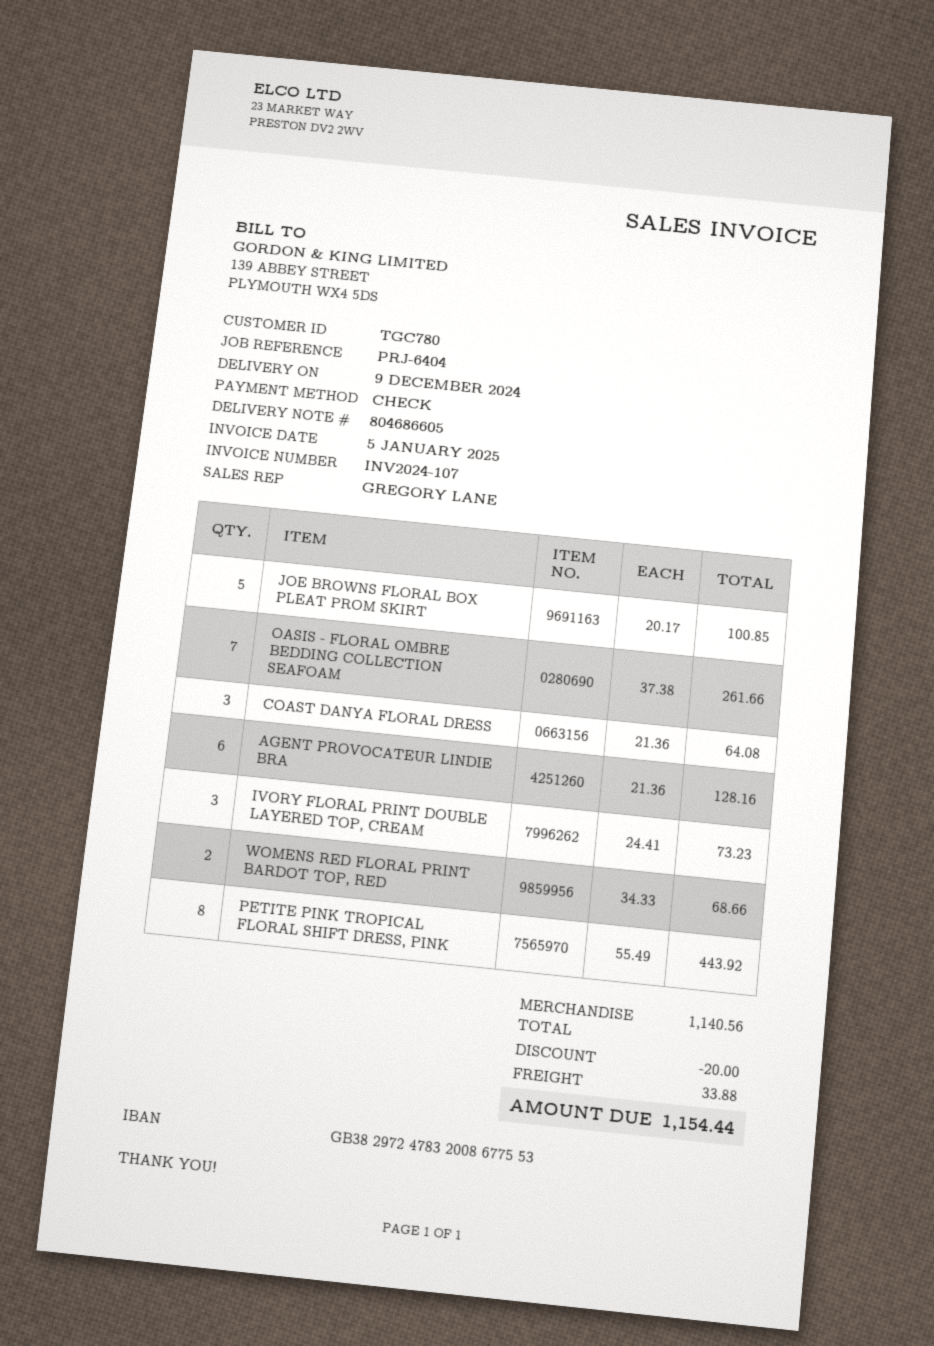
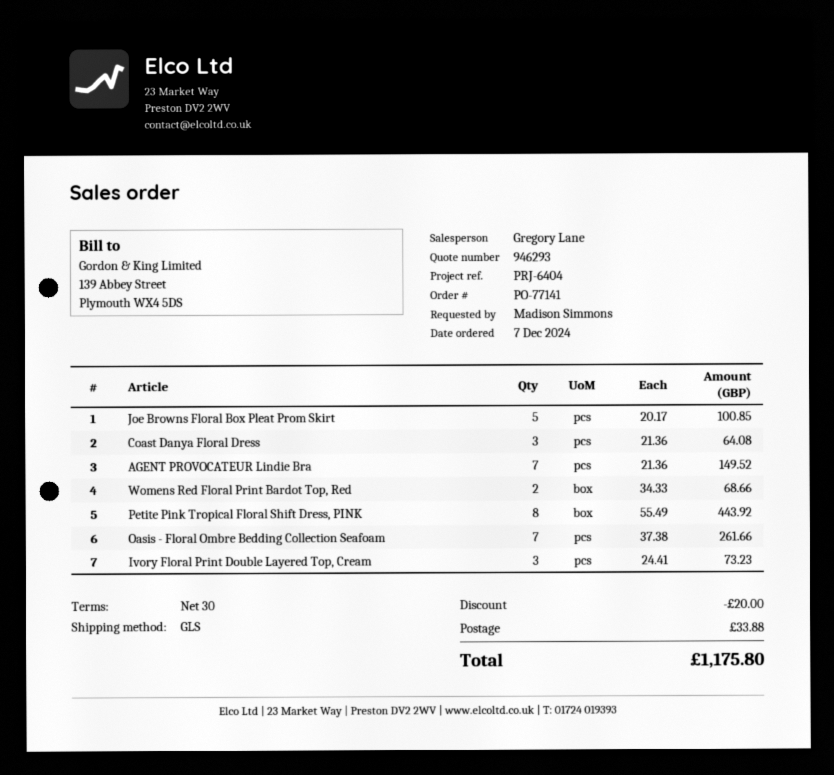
AGENT PROVOCATEUR LINDIE BRA: 6 x 21.36 = 128.16 -> 7 x 21.36 = 149.52
total: 1154.44 -> 1175.80

